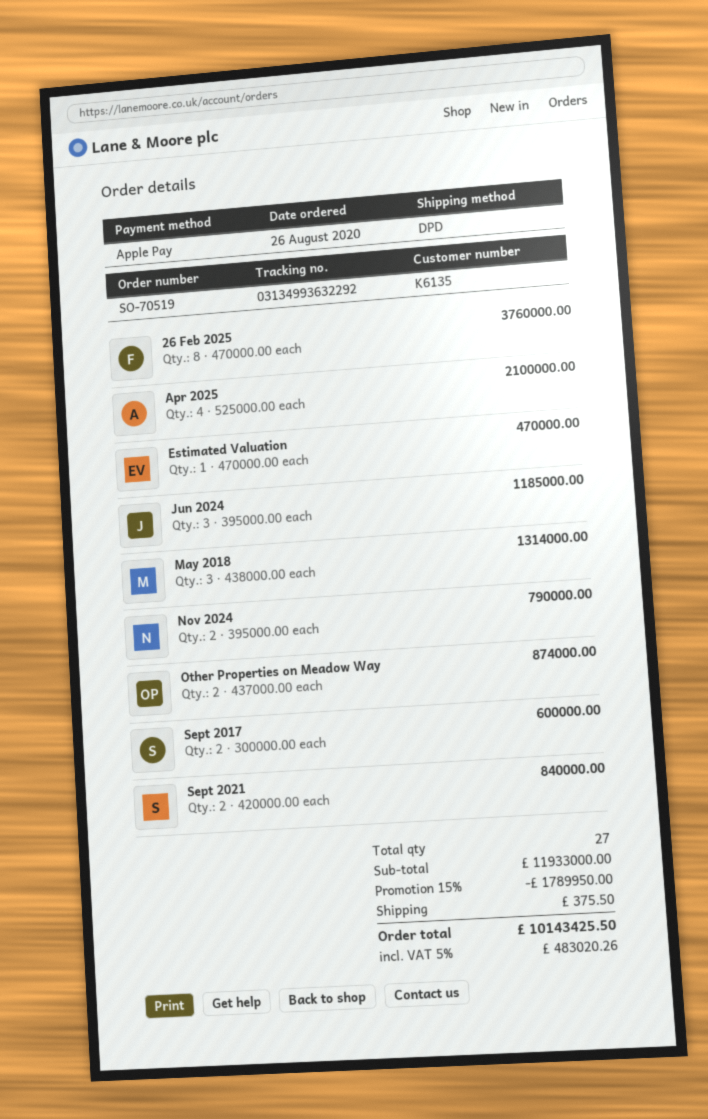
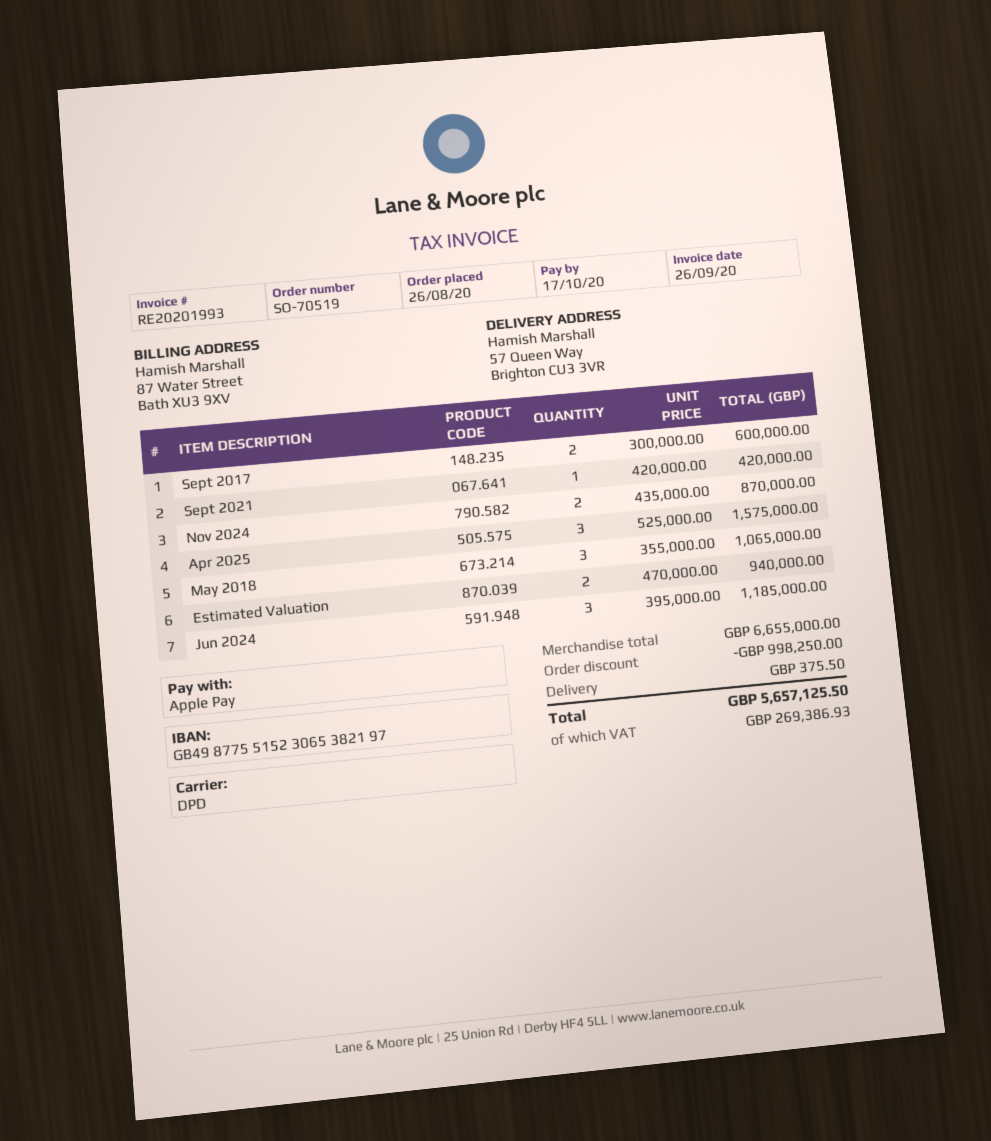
26 Feb 2025: 8 x 470000.00 = 3760000.00 -> none
Apr 2025: 4 x 525000.00 = 2100000.00 -> 3 x 525000.00 = 1575000.00
Estimated Valuation: 1 x 470000.00 = 470000.00 -> 2 x 470000.00 = 940000.00
May 2018: 3 x 438000.00 = 1314000.00 -> 3 x 355000.00 = 1065000.00
Nov 2024: 2 x 395000.00 = 790000.00 -> 2 x 435000.00 = 870000.00
Other Properties on Meadow Way: 2 x 437000.00 = 874000.00 -> none
Sept 2021: 2 x 420000.00 = 840000.00 -> 1 x 420000.00 = 420000.00
subtotal: 11933000.00 -> 6655000.00
discount: 1789950.00 -> 998250.00
tax: 483020.26 -> 269386.93
total: 10143425.50 -> 5657125.50

